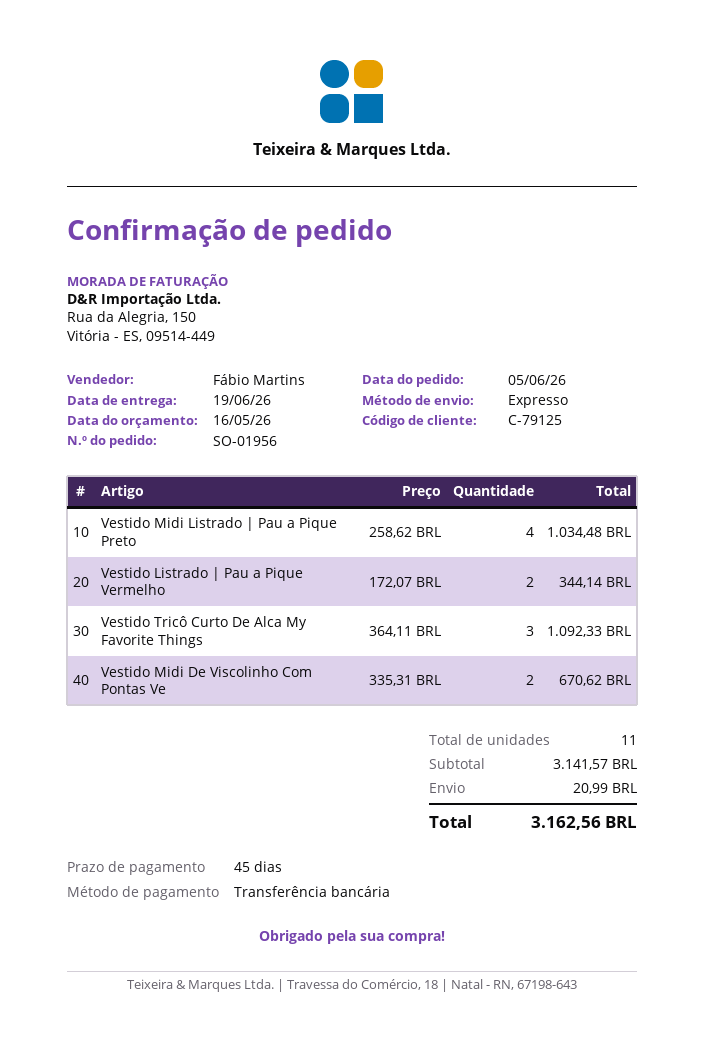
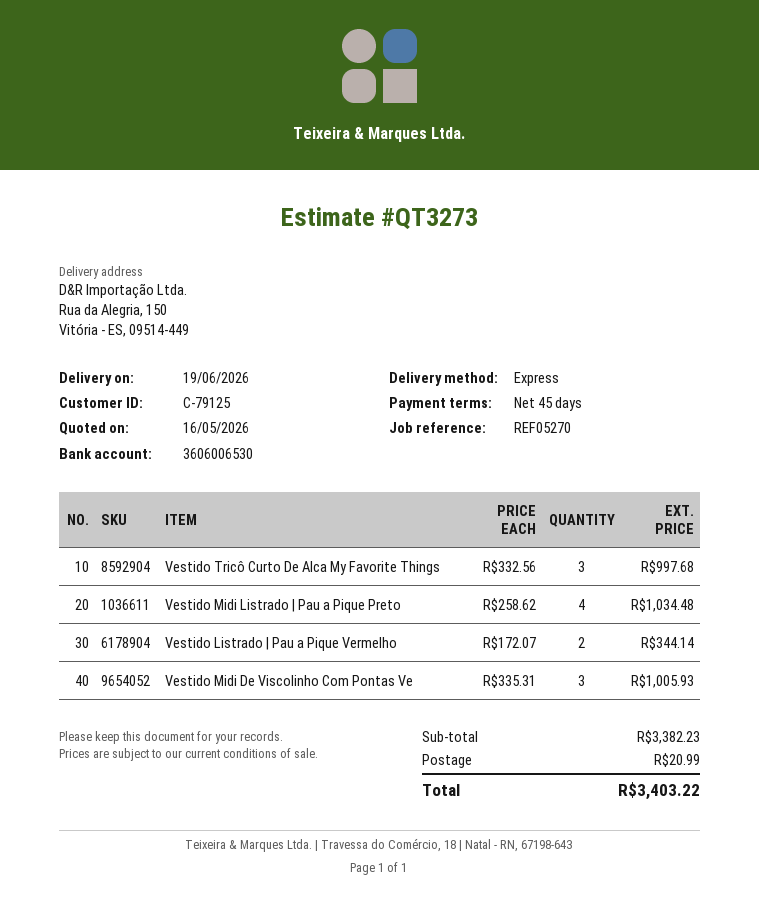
Vestido Tricô Curto De Alca My Favorite Things: 3 x 364.11 = 1092.33 -> 3 x 332.56 = 997.68
Vestido Midi De Viscolinho Com Pontas Ve: 2 x 335.31 = 670.62 -> 3 x 335.31 = 1005.93
subtotal: 3141.57 -> 3382.23
total: 3162.56 -> 3403.22

